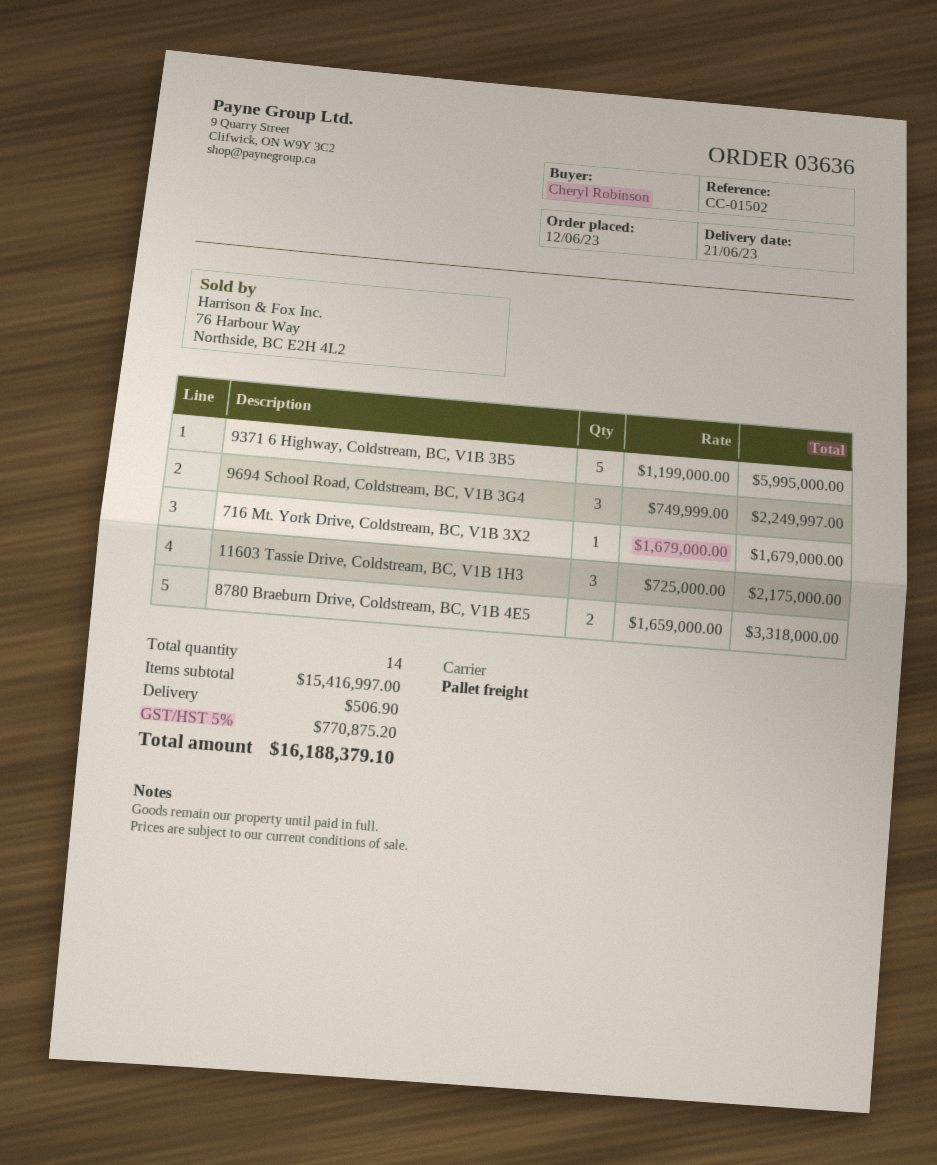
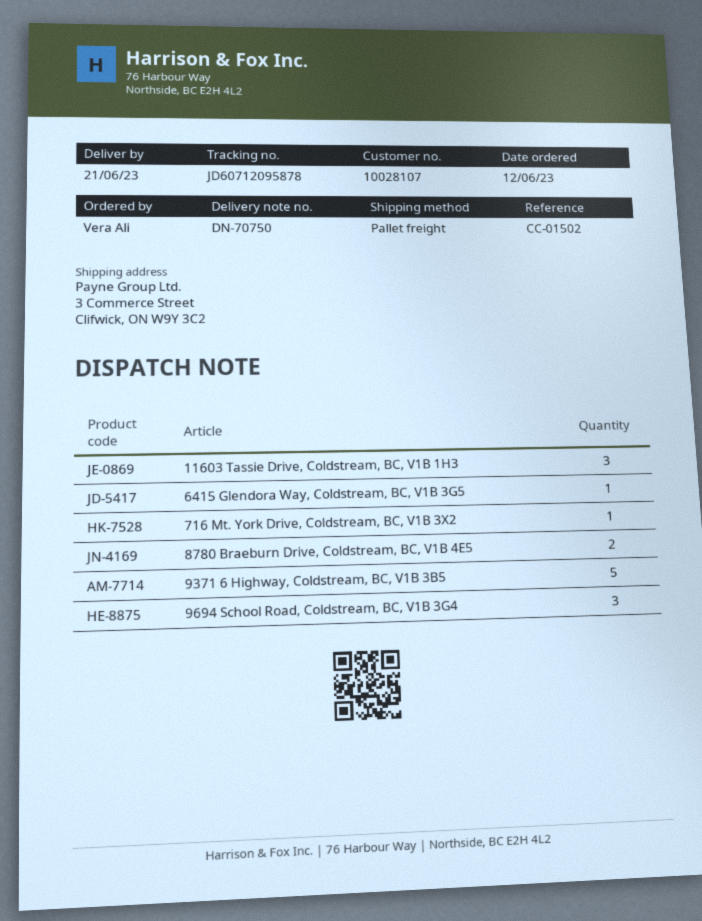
ordered by: Cheryl Robinson -> Vera Ali
6415 Glendora Way, Coldstream, BC, V1B 3G5: none -> 1

